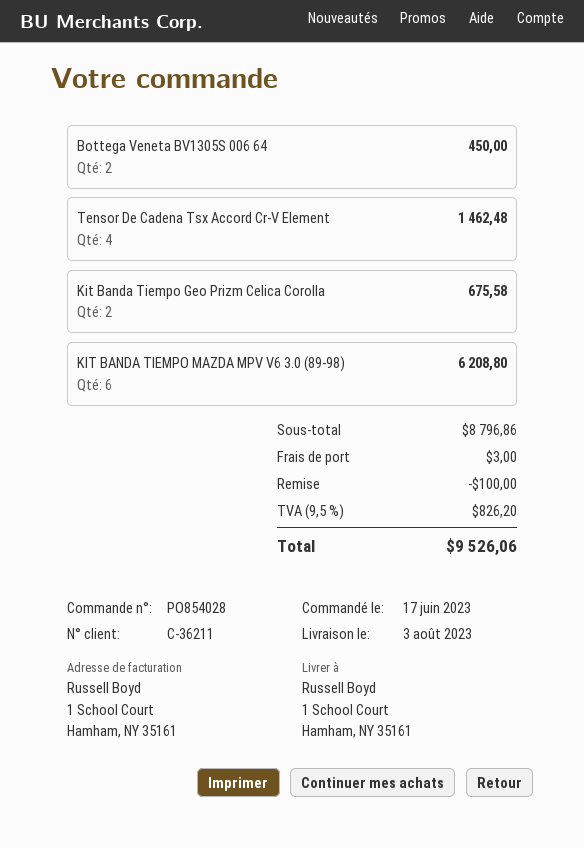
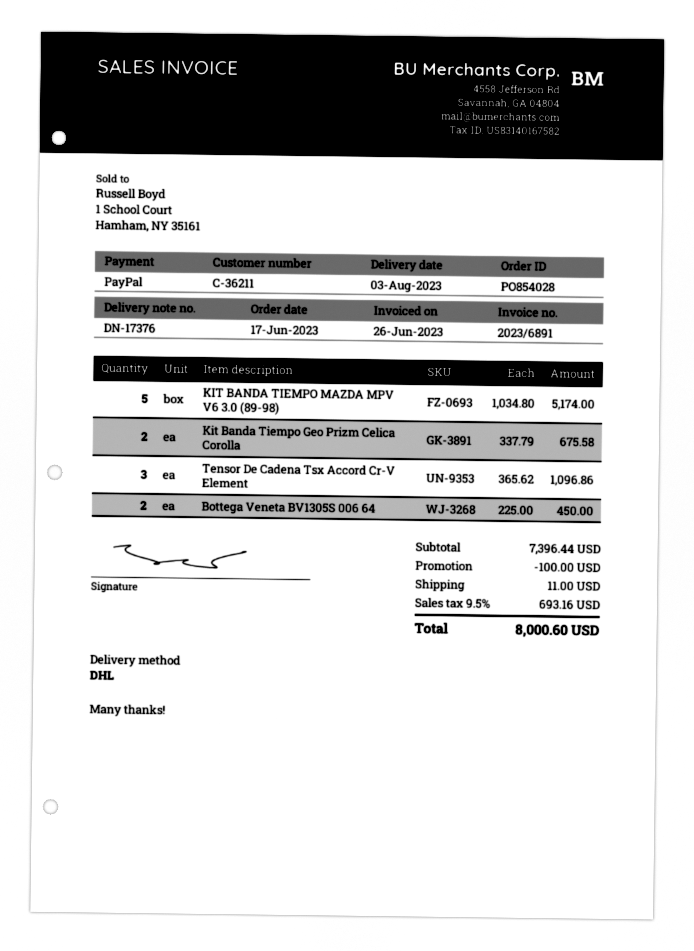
Tensor De Cadena Tsx Accord Cr-V Element: 4 for 1462.48 -> 3 for 1096.86
KIT BANDA TIEMPO MAZDA MPV V6 3.0 (89-98): 6 for 6208.80 -> 5 for 5174.00
subtotal: 8796.86 -> 7396.44
shipping: 3.00 -> 11.00
tax: 9.5% = 826.20 -> 9.5% = 693.16
total: 9526.06 -> 8000.60

